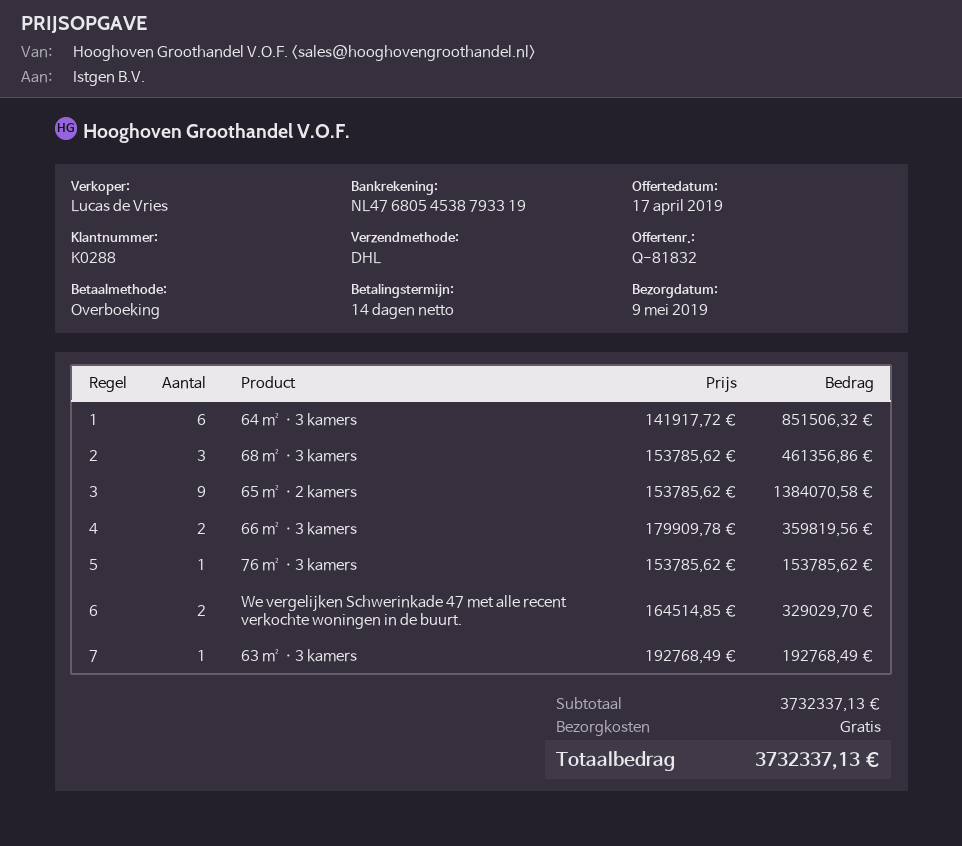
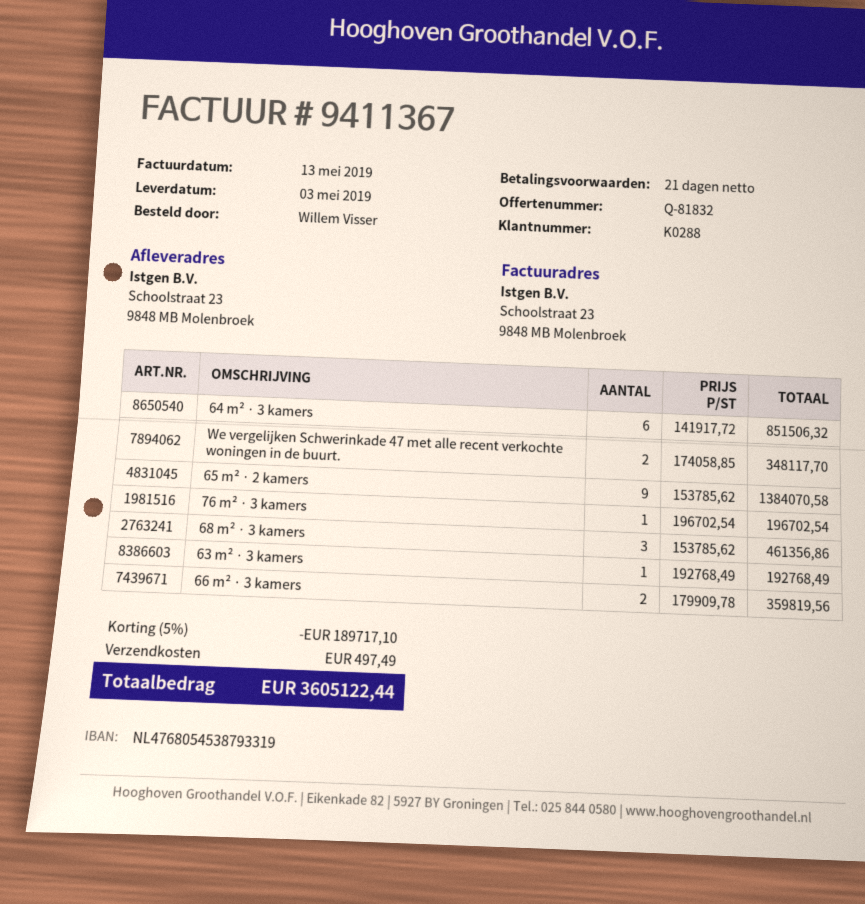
delivery date: 2019-05-09 -> 2019-05-03
payment terms: 14 days -> 21 days
76 m² · 3 kamers: 1 x 153785.62 = 153785.62 -> 1 x 196702.54 = 196702.54
We vergelijken Schwerinkade 47 met alle recent verkochte woningen in de buurt.: 2 x 164514.85 = 329029.70 -> 2 x 174058.85 = 348117.70
discount: none -> 5% = 189717.10
shipping: 0.00 -> 497.49
total: 3732337.13 -> 3605122.44

